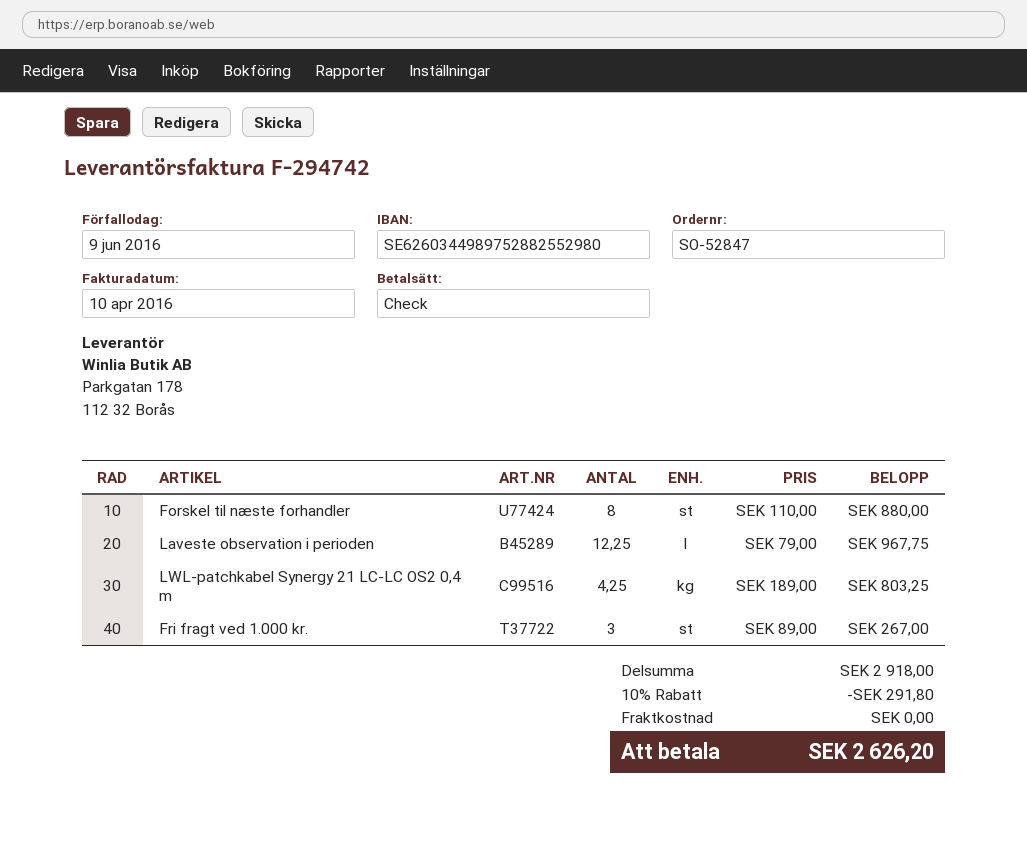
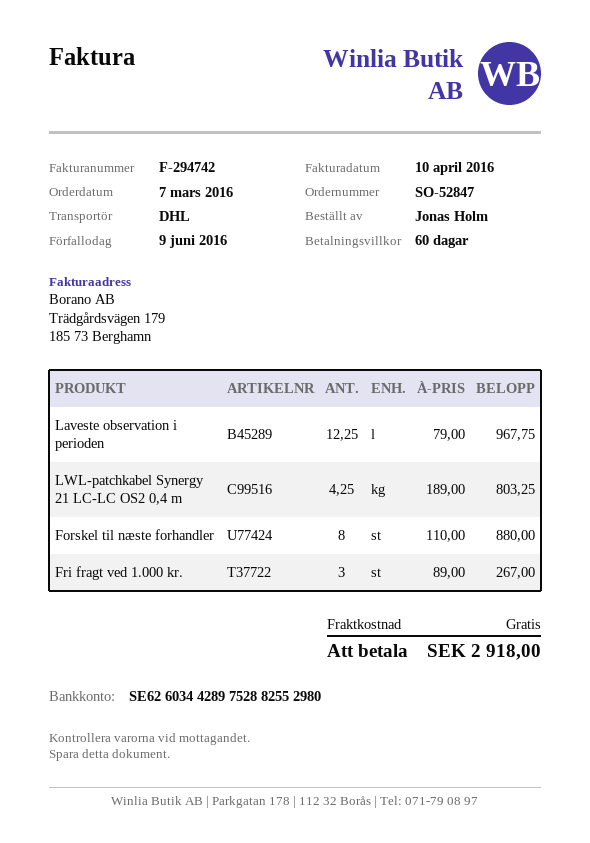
bank account: SE6260344989752882552980 -> SE6260344289752882552980
discount: 10% = 291.80 -> none
total: 2626.20 -> 2918.00

